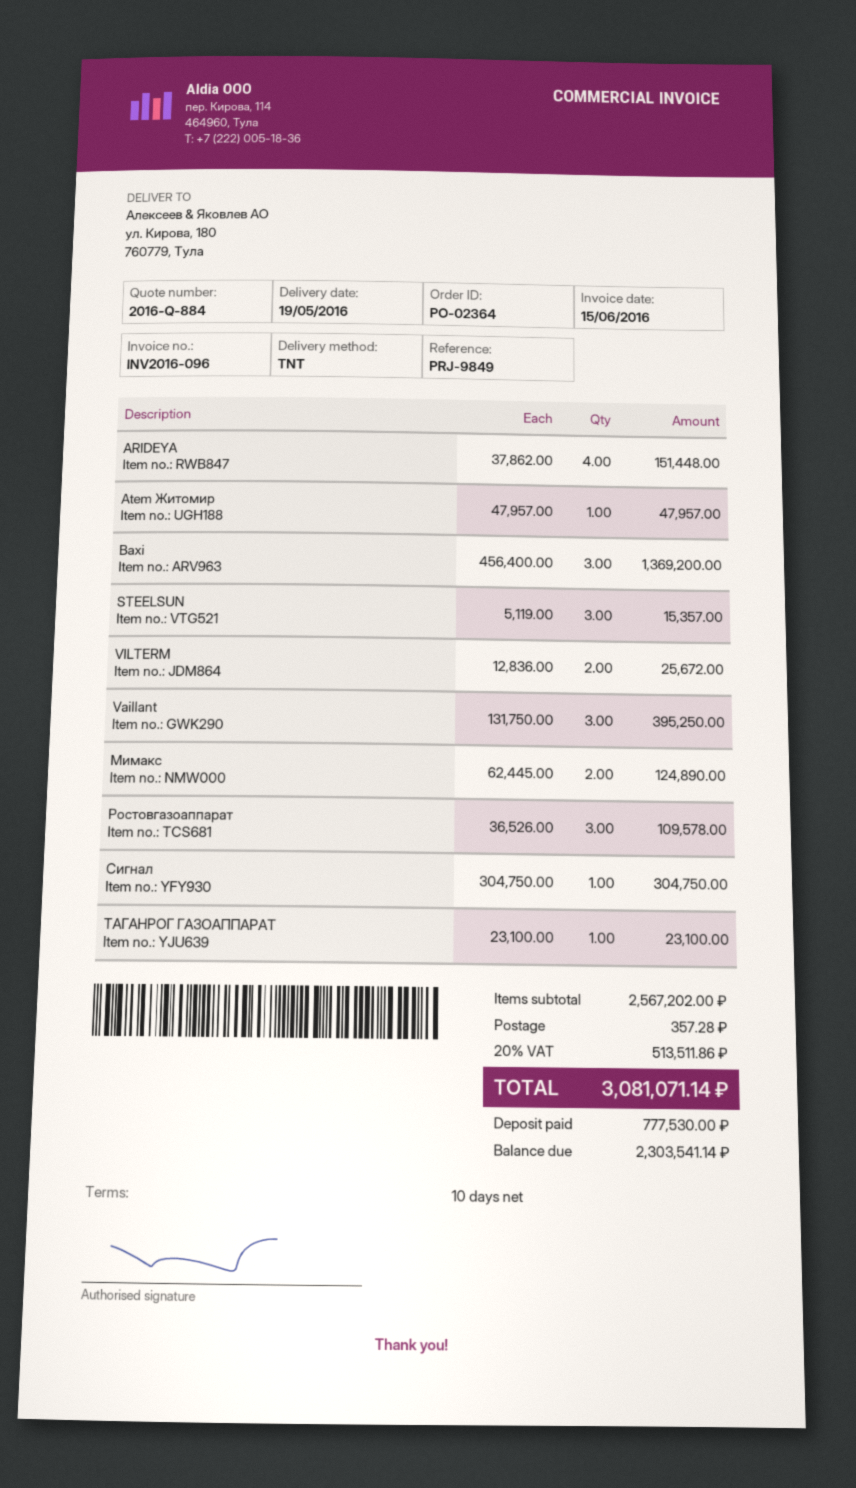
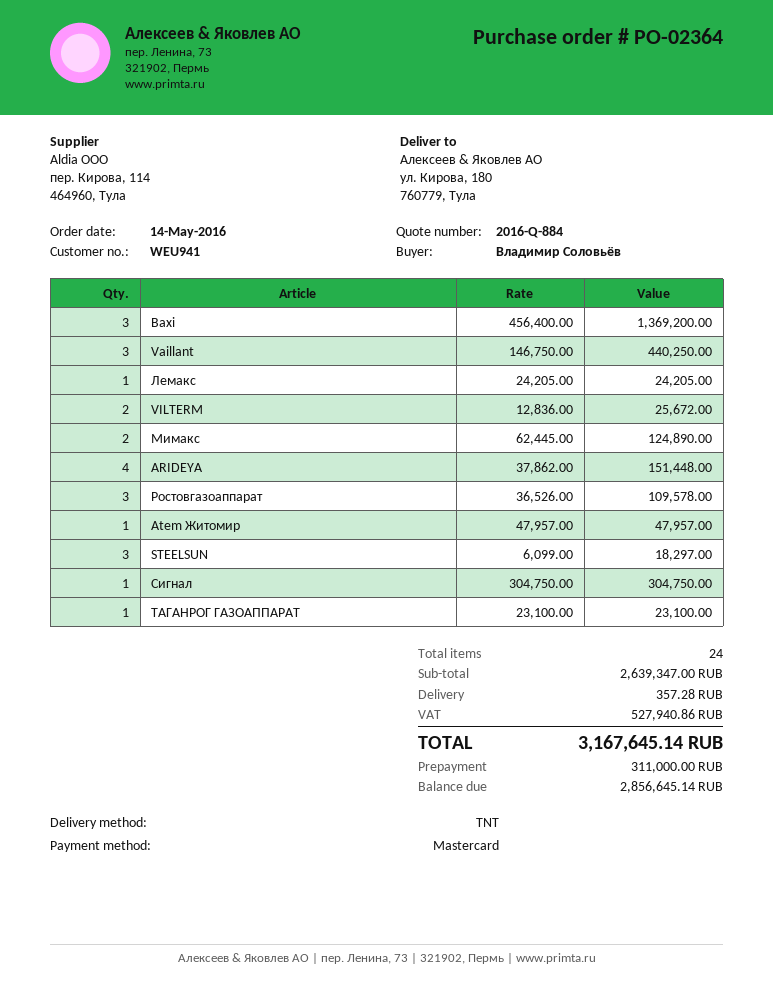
STEELSUN: 3 x 5119.00 = 15357.00 -> 3 x 6099.00 = 18297.00
Vaillant: 3 x 131750.00 = 395250.00 -> 3 x 146750.00 = 440250.00
Лемакс: none -> 1 x 24205.00 = 24205.00
subtotal: 2567202.00 -> 2639347.00
tax: 513511.86 -> 527940.86
total: 3081071.14 -> 3167645.14
deposit: 777530.00 -> 311000.00
balance: 2303541.14 -> 2856645.14

